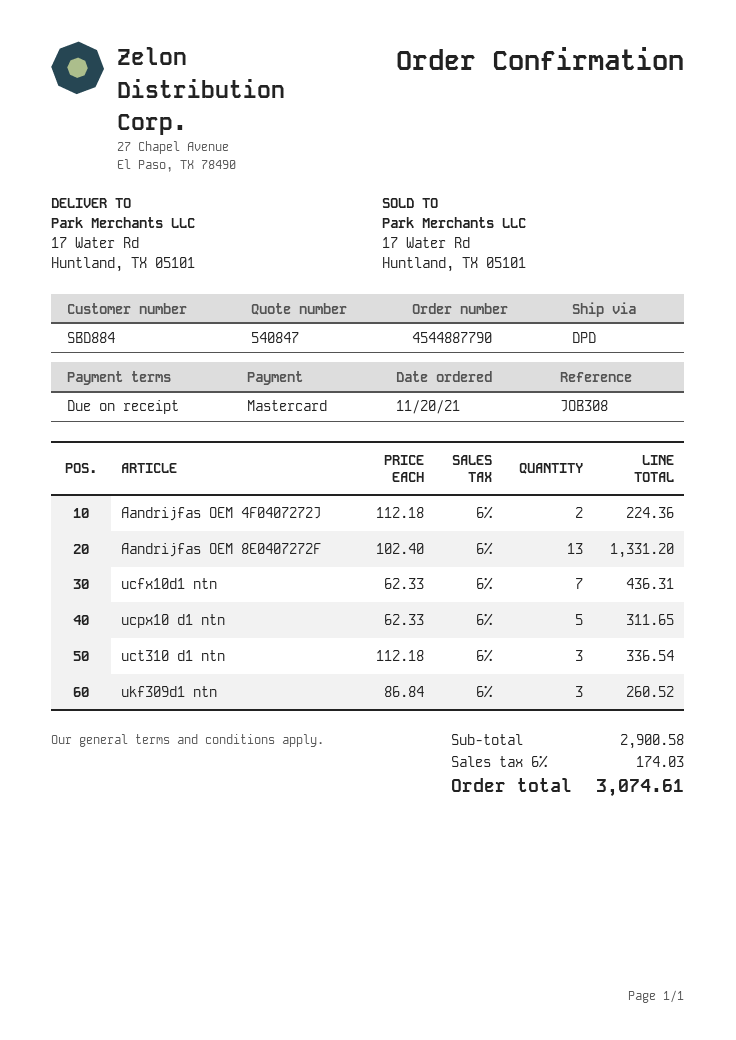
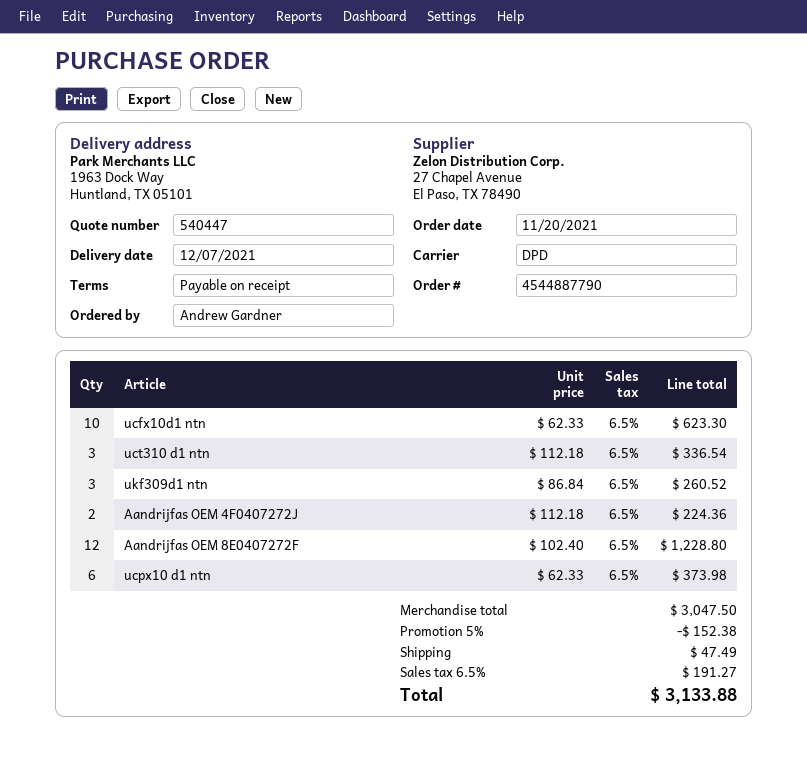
quote number: 540847 -> 540447
ship to: 17 Water Rd, Huntland, TX 05101 -> 1963 Dock Way, Huntland, TX 05101
Aandrijfas OEM 8E0407272F: 13 x 102.40 = 1331.20 -> 12 x 102.40 = 1228.80
ucfx10d1 ntn: 7 x 62.33 = 436.31 -> 10 x 62.33 = 623.30
ucpx10 d1 ntn: 5 x 62.33 = 311.65 -> 6 x 62.33 = 373.98
subtotal: 2900.58 -> 3047.50
discount: none -> 5% = 152.38
shipping: none -> 47.49
tax: 6% = 174.03 -> 6.5% = 191.27
total: 3074.61 -> 3133.88

